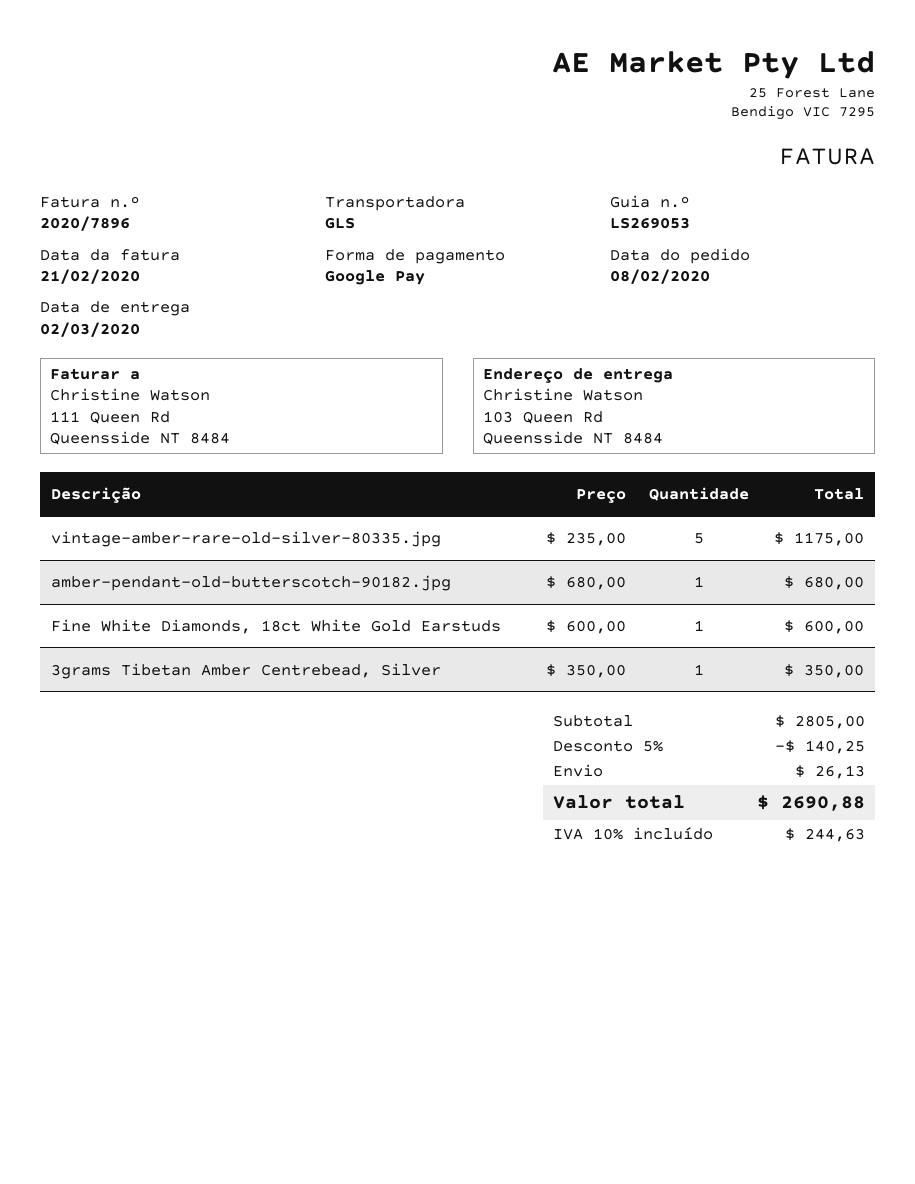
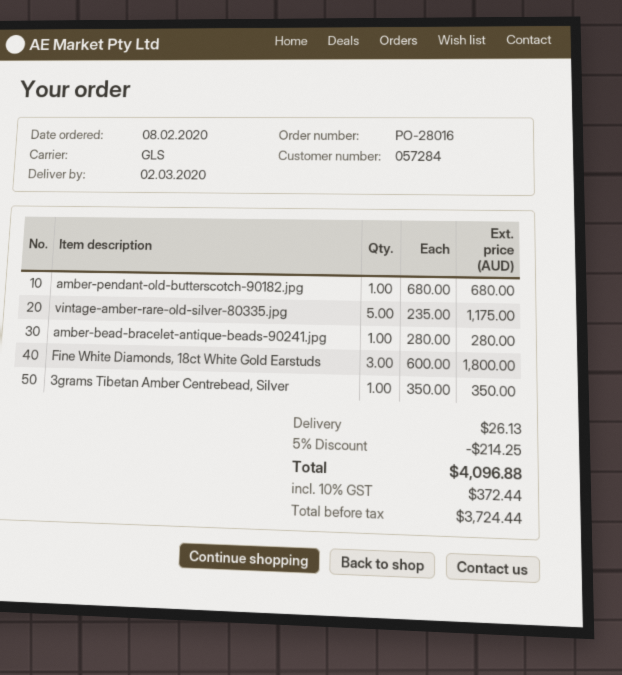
Fine White Diamonds, 18ct White Gold Earstuds: 1 x 600.00 = 600.00 -> 3 x 600.00 = 1800.00
amber-bead-bracelet-antique-beads-90241.jpg: none -> 1 x 280.00 = 280.00
discount: 5% = 140.25 -> 5% = 214.25
tax: 10% = 244.63 -> 10% = 372.44
total: 2690.88 -> 4096.88

